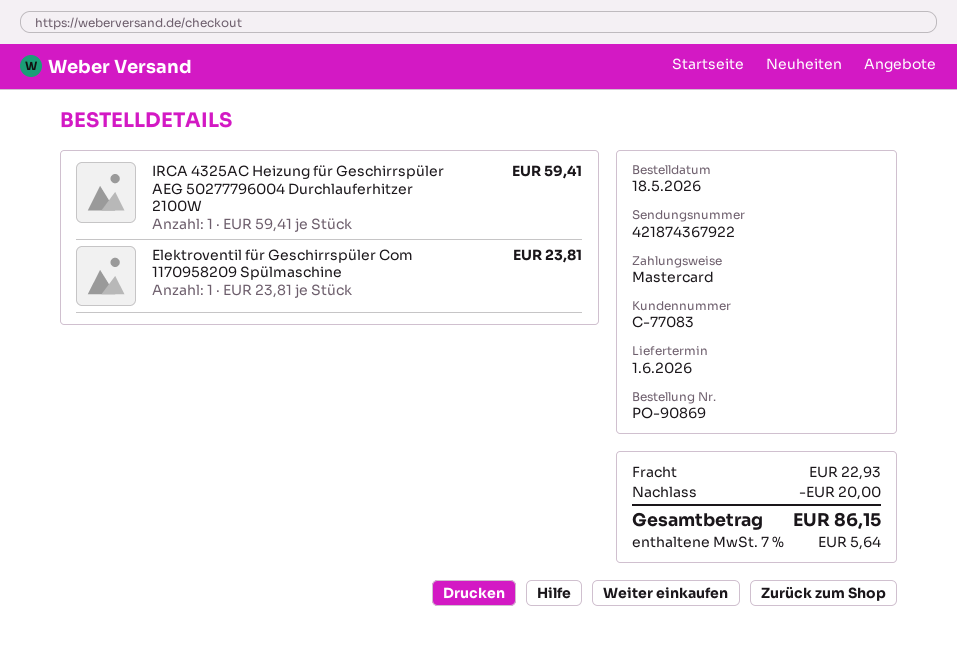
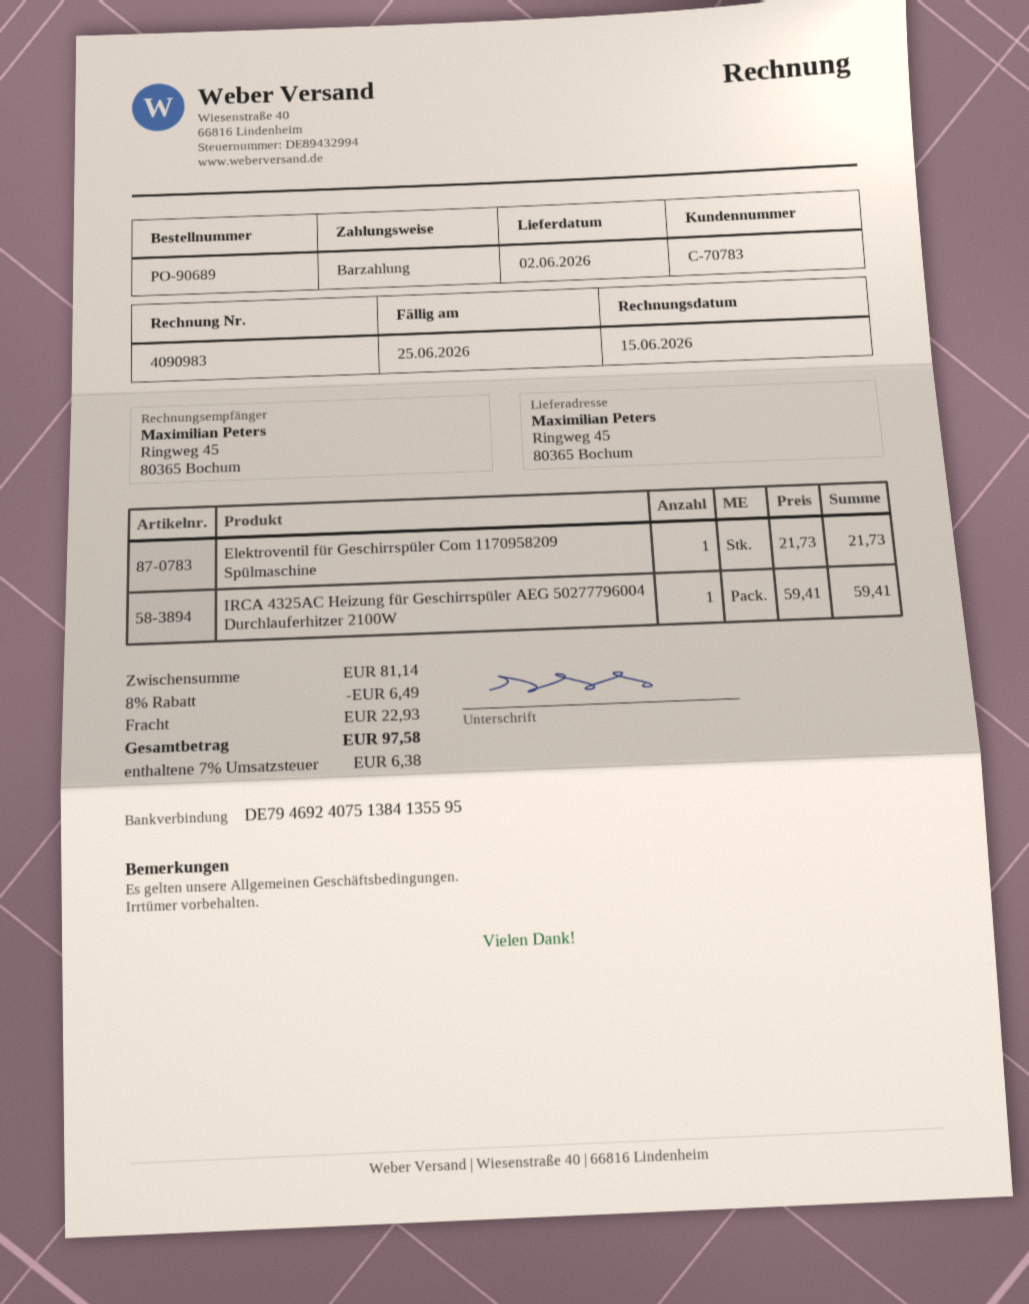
order number: PO-90869 -> PO-90689
delivery date: 2026-06-01 -> 2026-06-02
customer number: C-77083 -> C-70783
payment method: Mastercard -> cash
Elektroventil für Geschirrspüler Com 1170958209 Spülmaschine: 1 x 23.81 = 23.81 -> 1 x 21.73 = 21.73
discount: 20.00 -> 6.49
tax: 7% = 5.64 -> 7% = 6.38
total: 86.15 -> 97.58

